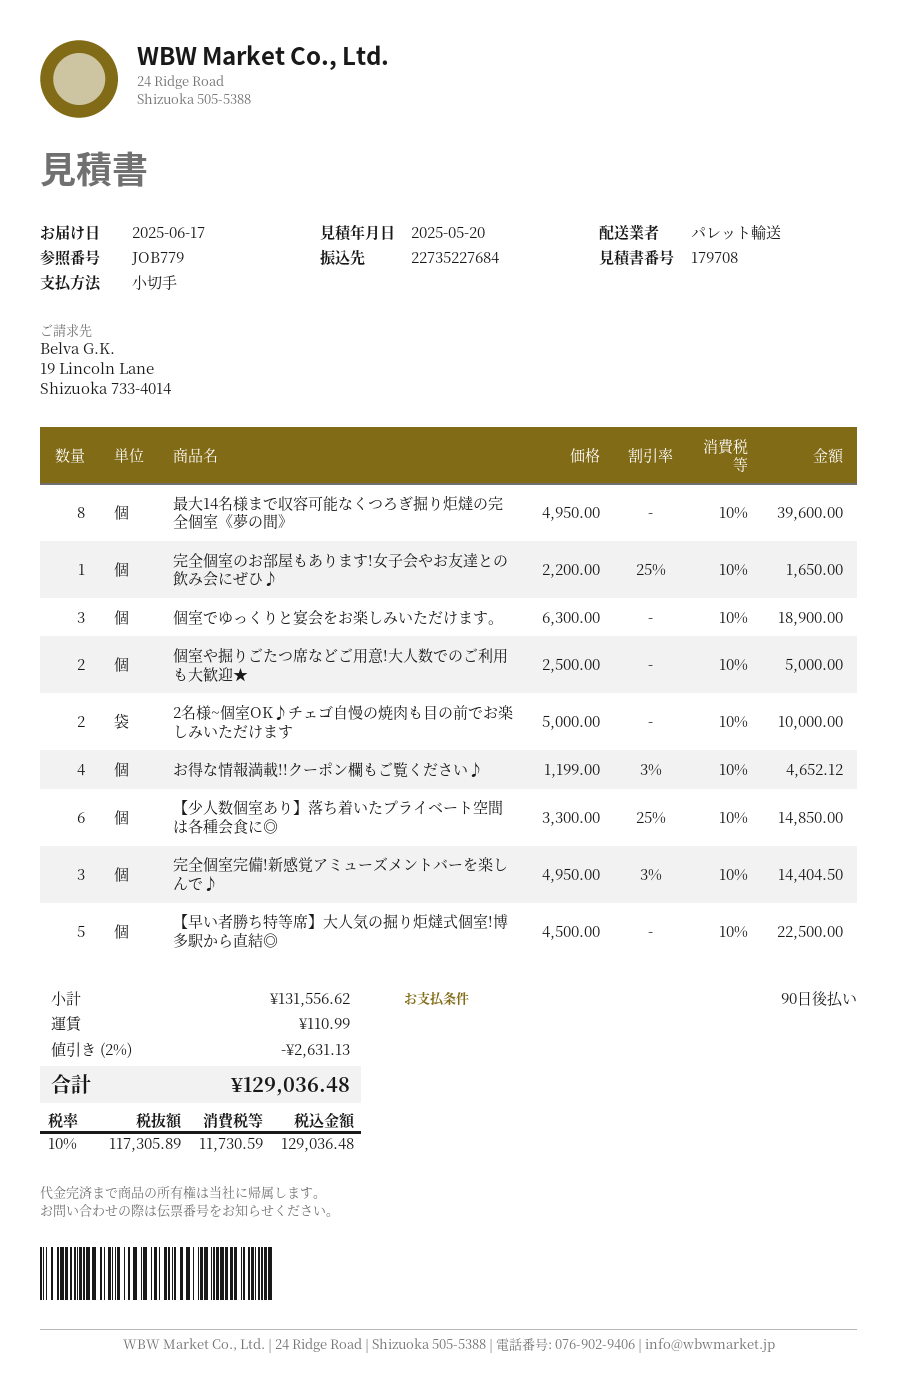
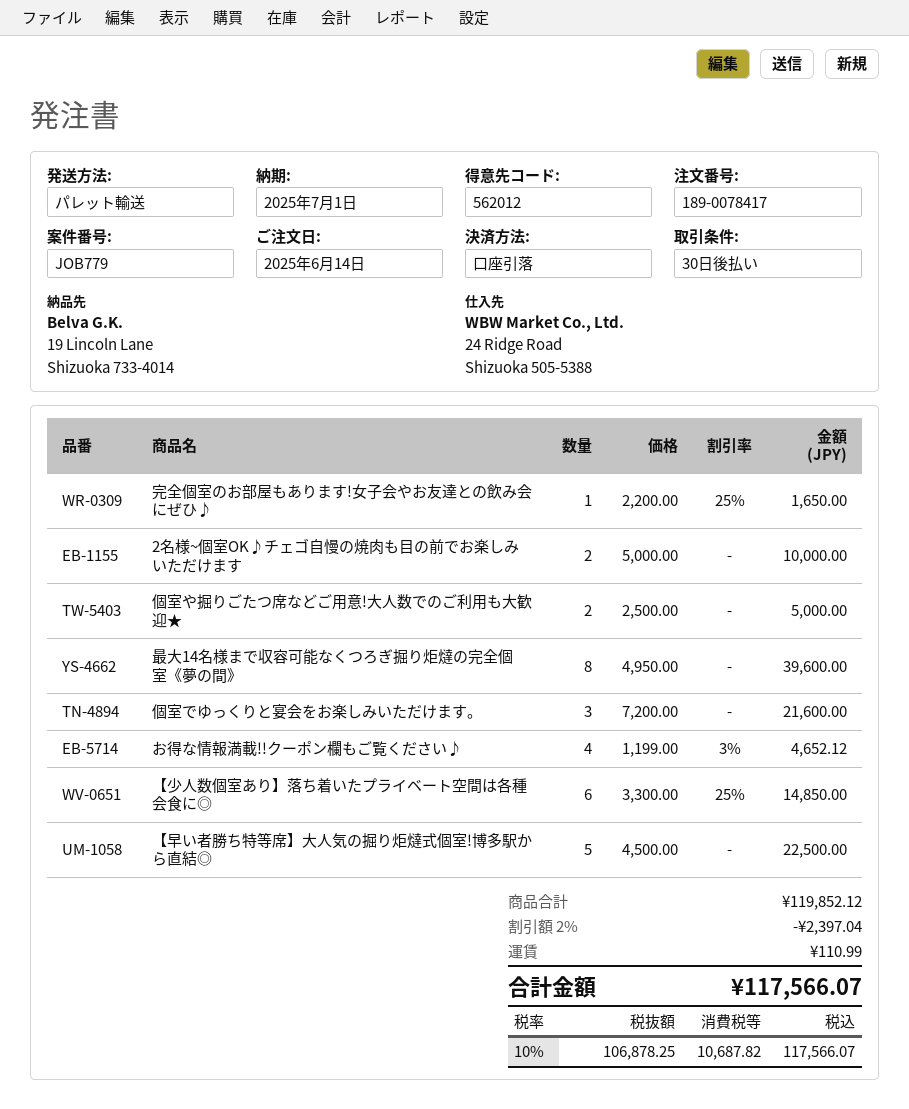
delivery date: 2025-06-17 -> 2025-07-01
payment terms: 90 days -> 30 days
payment method: cheque -> direct debit
個室でゆっくりと宴会をお楽しみいただけます。: 3 x 6300.00 = 18900.00 -> 3 x 7200.00 = 21600.00
完全個室完備!新感覚アミューズメントバーを楽しんで♪: 3 x 4950.00 - 3% = 14404.50 -> none
subtotal: 131556.62 -> 119852.12
discount: 2% = 2631.13 -> 2% = 2397.04
net: 117305.89 -> 106878.25
tax: 10% = 11730.59 -> 10% = 10687.82
total: 129036.48 -> 117566.07

